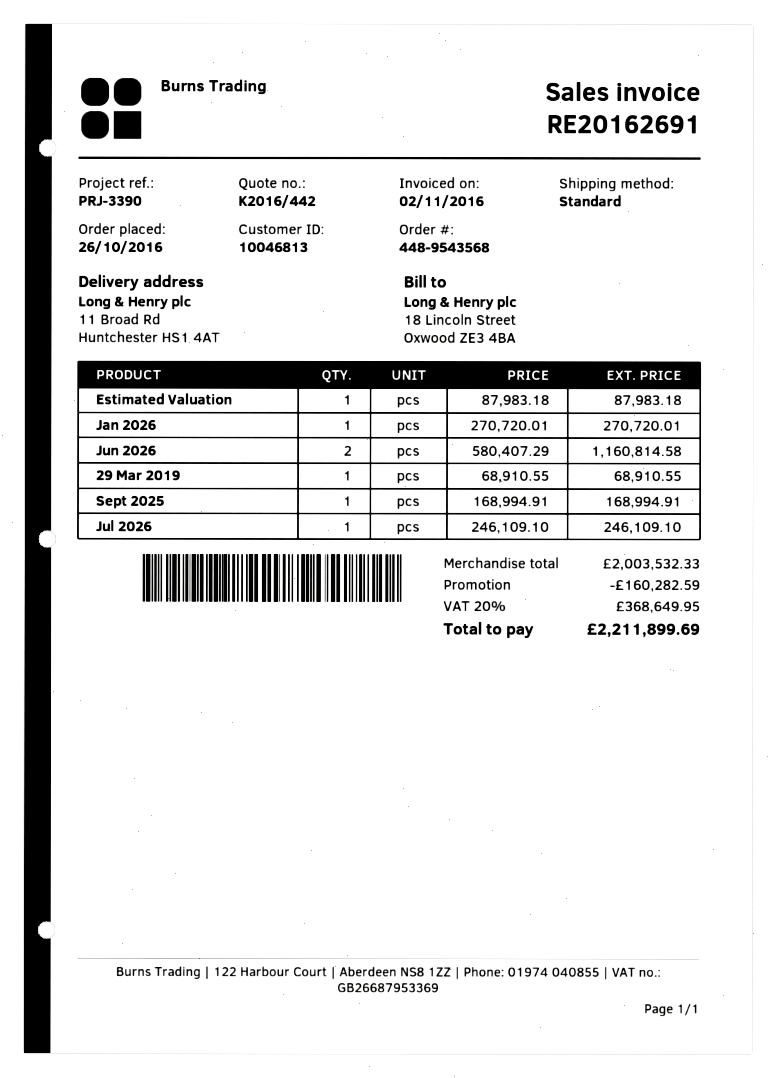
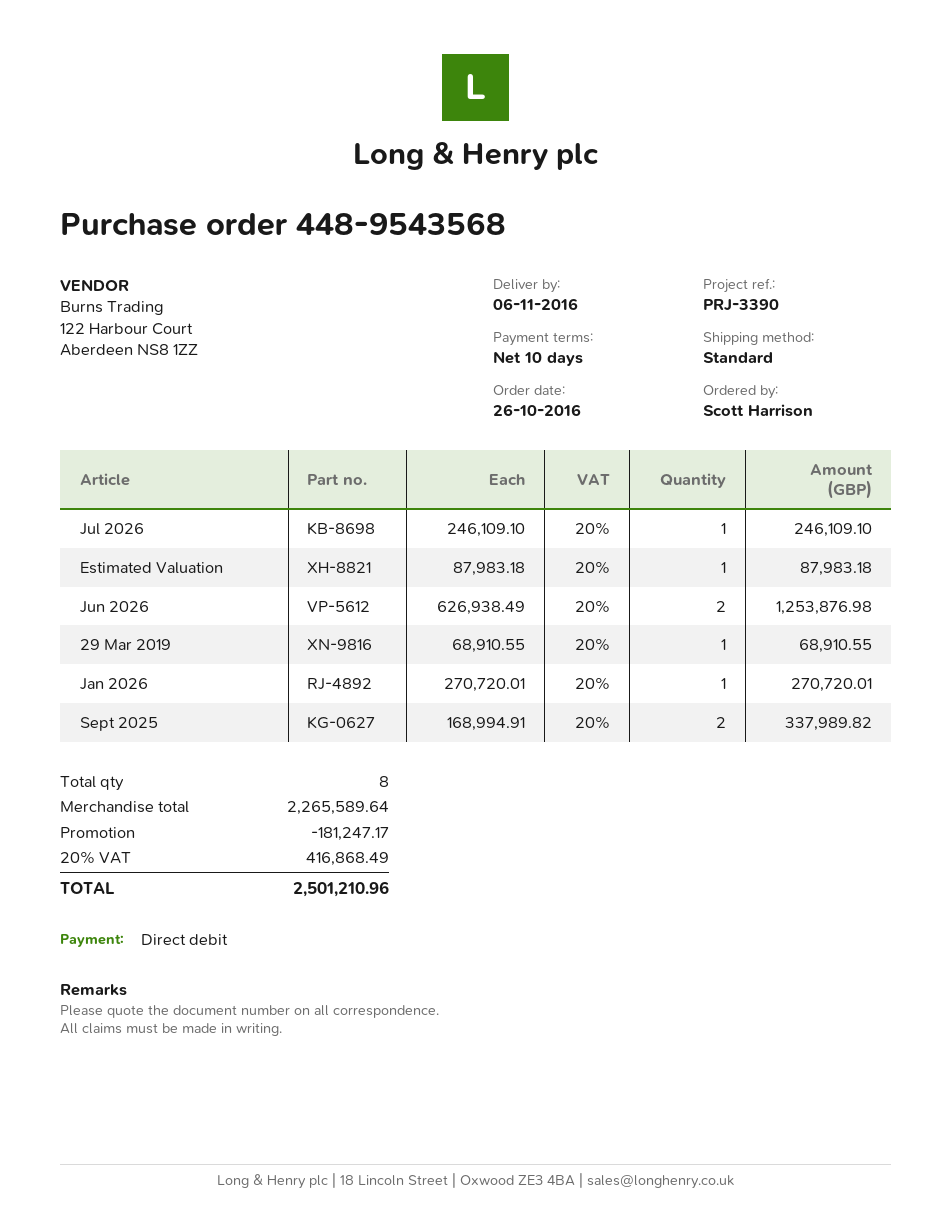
Jun 2026: 2 x 580407.29 = 1160814.58 -> 2 x 626938.49 = 1253876.98
Sept 2025: 1 x 168994.91 = 168994.91 -> 2 x 168994.91 = 337989.82
subtotal: 2003532.33 -> 2265589.64
discount: 160282.59 -> 181247.17
tax: 20% = 368649.95 -> 20% = 416868.49
total: 2211899.69 -> 2501210.96

